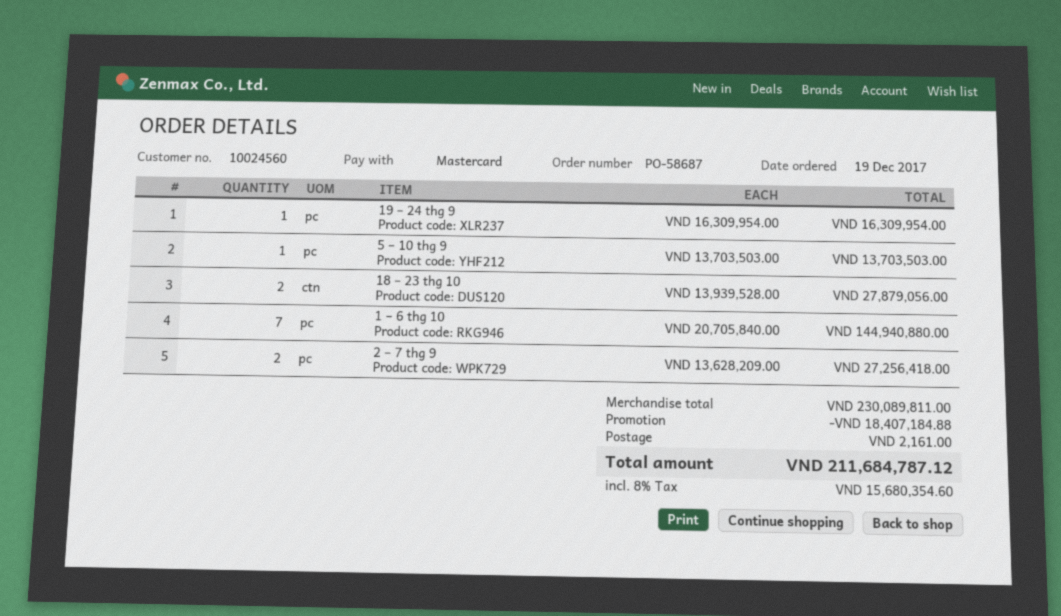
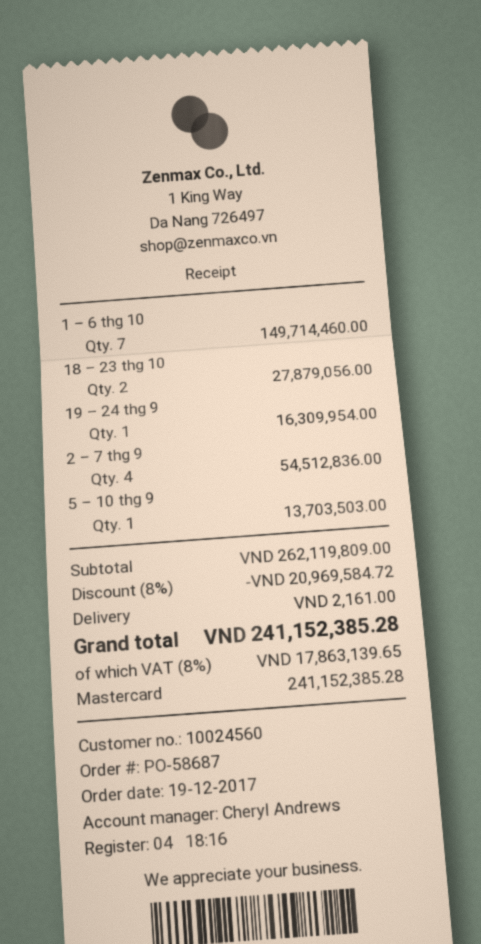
1 – 6 thg 10: 7 for 144940880.00 -> 7 for 149714460.00
2 – 7 thg 9: 2 for 27256418.00 -> 4 for 54512836.00
subtotal: 230089811.00 -> 262119809.00
discount: 18407184.88 -> 20969584.72
tax: 8% = 15680354.60 -> 8% = 17863139.65
total: 211684787.12 -> 241152385.28

